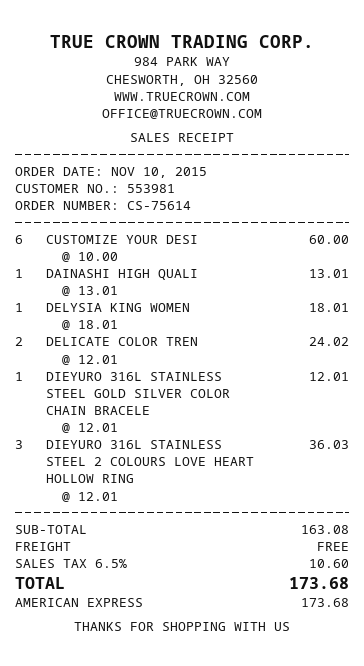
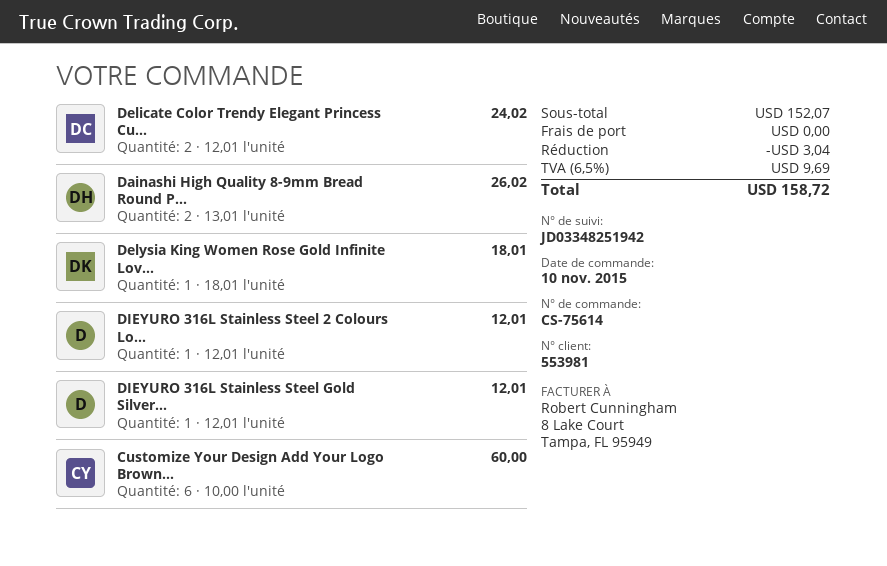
DAINASHI HIGH QUALI: 1 x 13.01 = 13.01 -> 2 x 13.01 = 26.02
DIEYURO 316L STAINLESS STEEL 2 COLOURS LOVE HEART HOLLOW RING: 3 x 12.01 = 36.03 -> 1 x 12.01 = 12.01
subtotal: 163.08 -> 152.07
discount: none -> 3.04
tax: 6.5% = 10.60 -> 6.5% = 9.69
total: 173.68 -> 158.72

